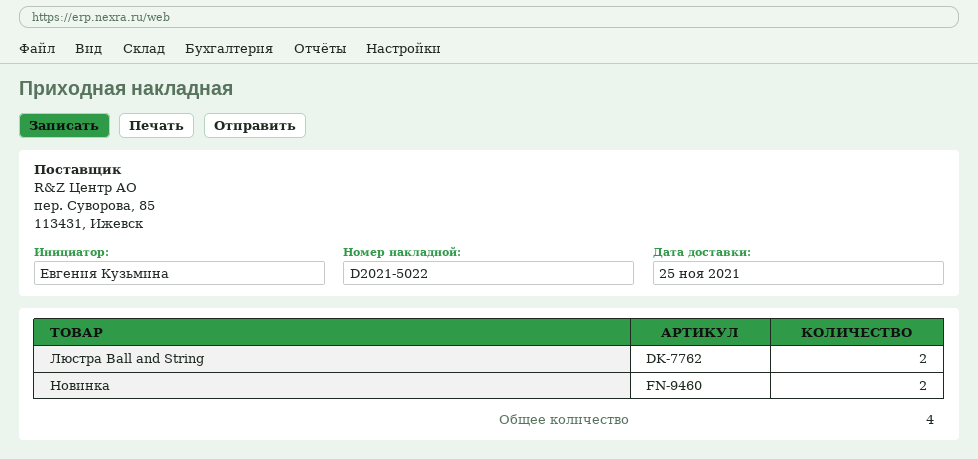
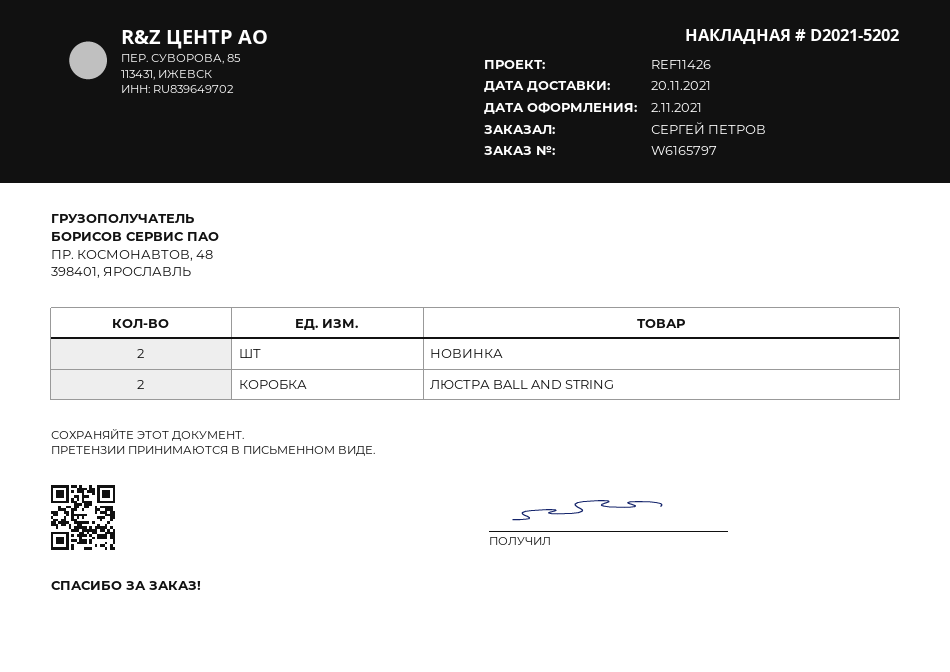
delivery note number: D2021-5022 -> D2021-5202
delivery date: 2021-11-25 -> 2021-11-20
ordered by: Евгения Кузьмина -> СЕРГЕЙ ПЕТРОВ

